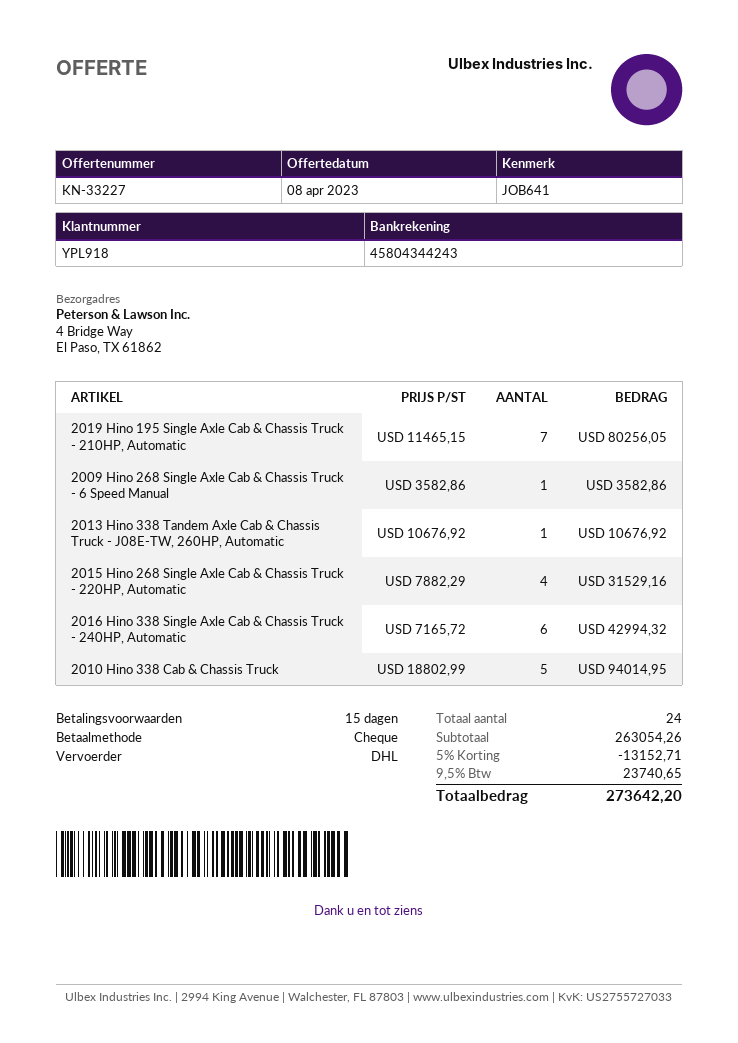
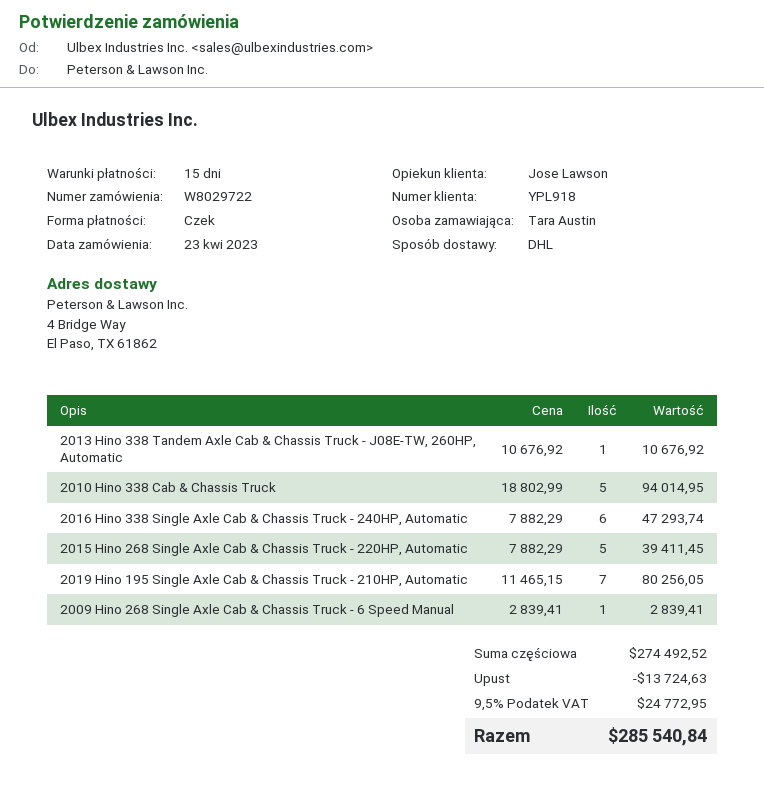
2009 Hino 268 Single Axle Cab & Chassis Truck - 6 Speed Manual: 1 x 3582.86 = 3582.86 -> 1 x 2839.41 = 2839.41
2015 Hino 268 Single Axle Cab & Chassis Truck - 220HP, Automatic: 4 x 7882.29 = 31529.16 -> 5 x 7882.29 = 39411.45
2016 Hino 338 Single Axle Cab & Chassis Truck - 240HP, Automatic: 6 x 7165.72 = 42994.32 -> 6 x 7882.29 = 47293.74
subtotal: 263054.26 -> 274492.52
discount: 13152.71 -> 13724.63
tax: 9.5% = 23740.65 -> 9.5% = 24772.95
total: 273642.20 -> 285540.84

